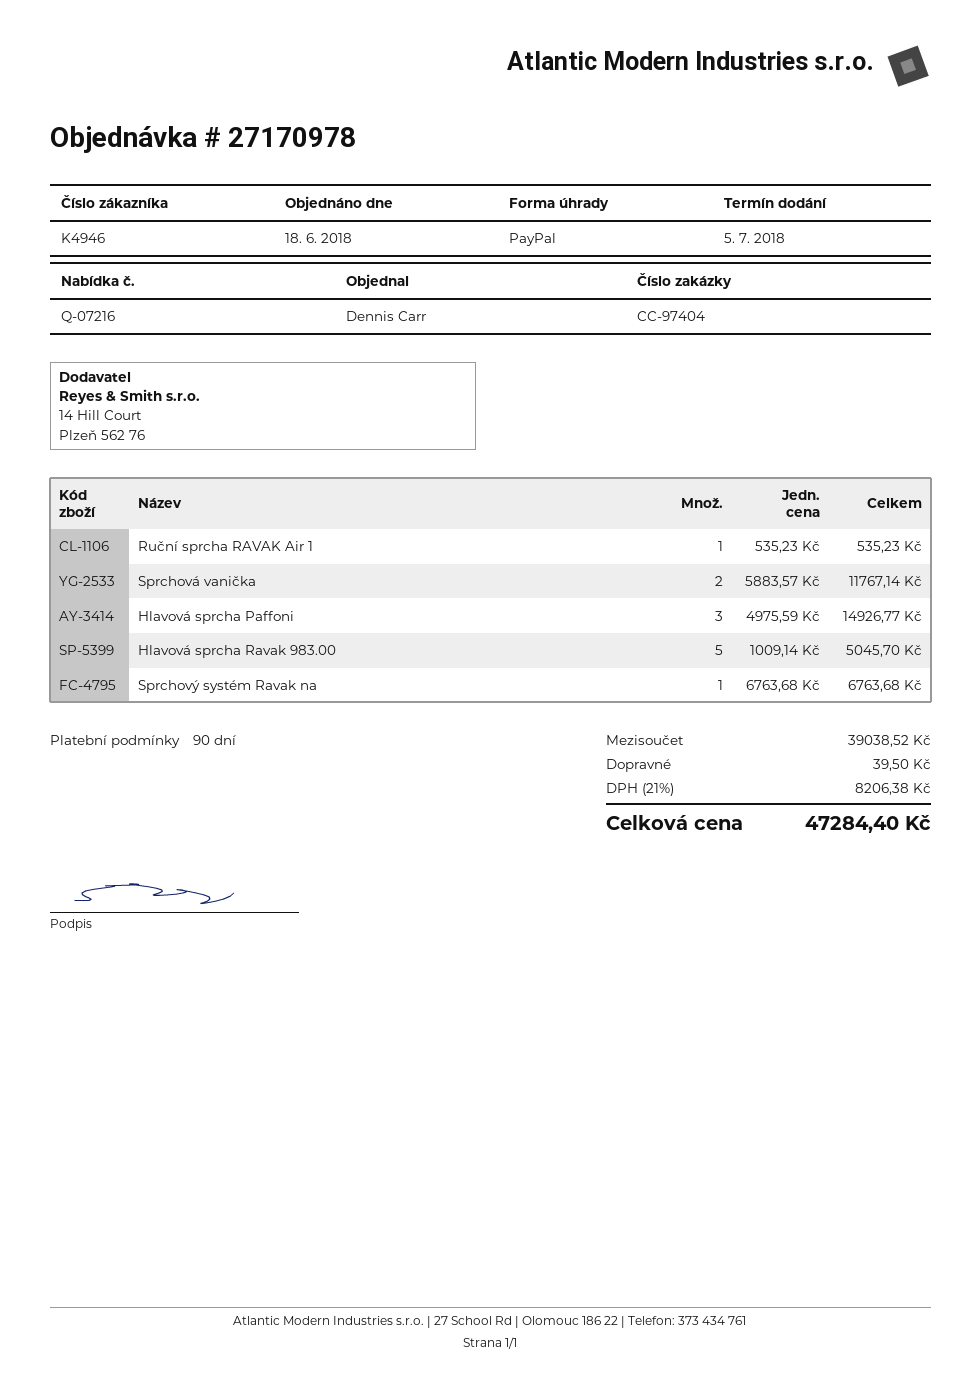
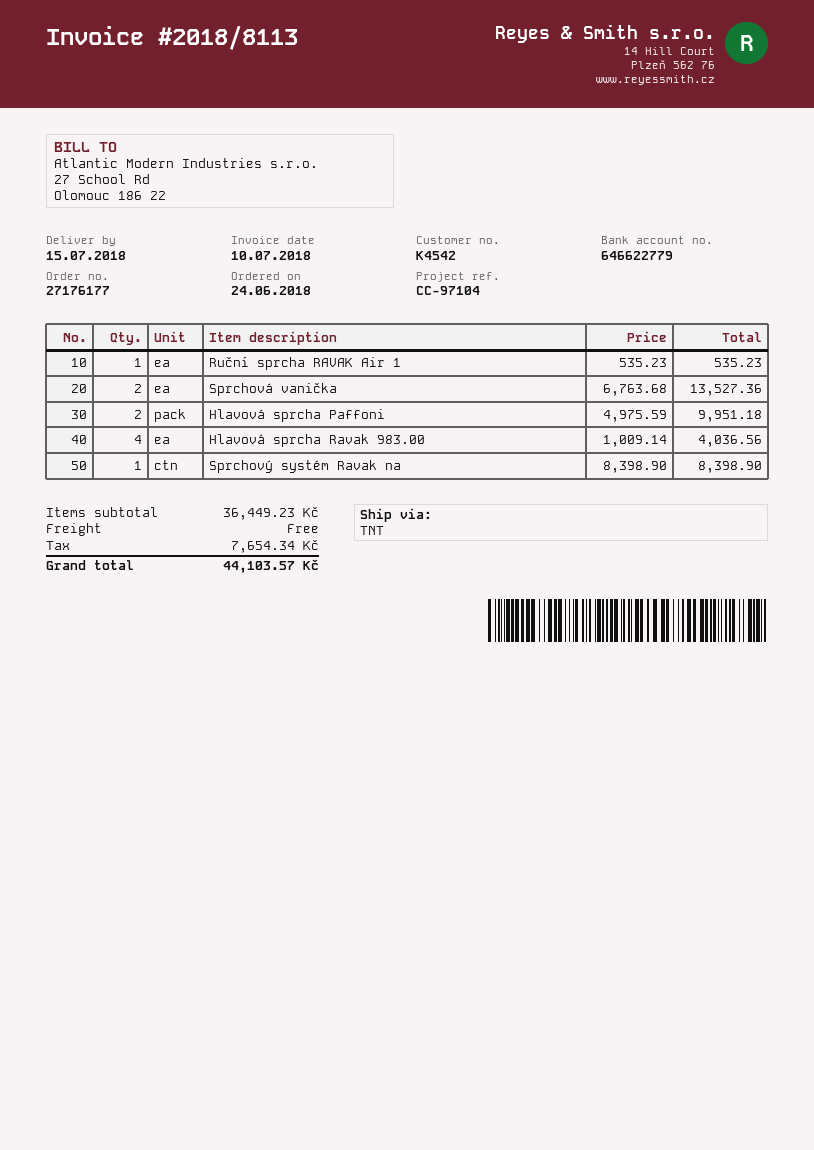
order number: 27170978 -> 27176177
order date: 2018-06-18 -> 2018-06-24
delivery date: 2018-07-05 -> 2018-07-15
customer number: K4946 -> K4542
reference: CC-97404 -> CC-97104
Sprchová vanička: 2 x 5883.57 = 11767.14 -> 2 x 6763.68 = 13527.36
Hlavová sprcha Paffoni: 3 x 4975.59 = 14926.77 -> 2 x 4975.59 = 9951.18
Hlavová sprcha Ravak 983.00: 5 x 1009.14 = 5045.70 -> 4 x 1009.14 = 4036.56
Sprchový systém Ravak na: 1 x 6763.68 = 6763.68 -> 1 x 8398.90 = 8398.90
subtotal: 39038.52 -> 36449.23
shipping: 39.50 -> 0.00
tax: 8206.38 -> 7654.34
total: 47284.40 -> 44103.57

